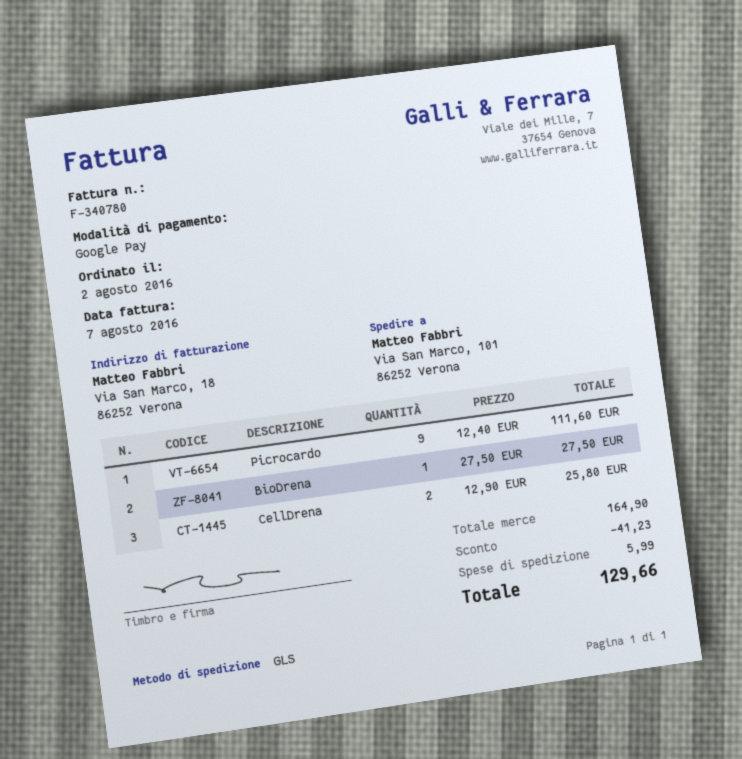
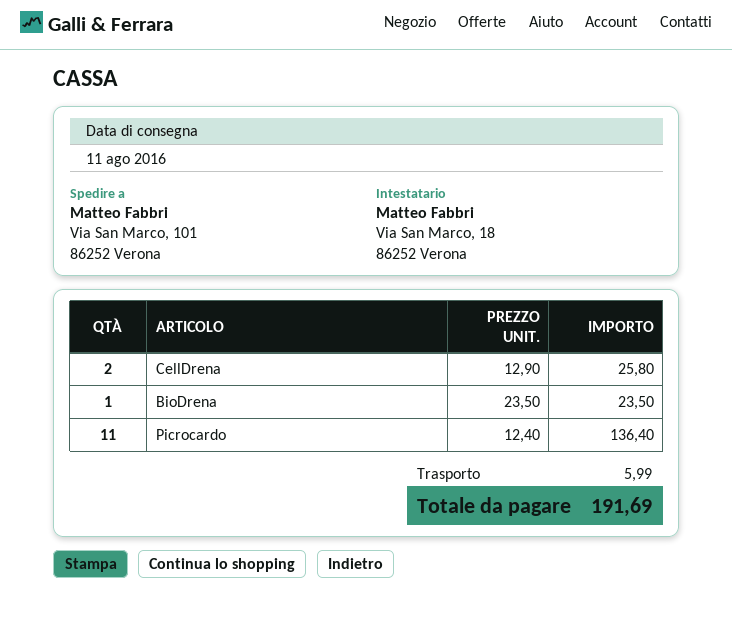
Picrocardo: 9 x 12.40 = 111.60 -> 11 x 12.40 = 136.40
BioDrena: 1 x 27.50 = 27.50 -> 1 x 23.50 = 23.50
discount: 41.23 -> none
total: 129.66 -> 191.69

